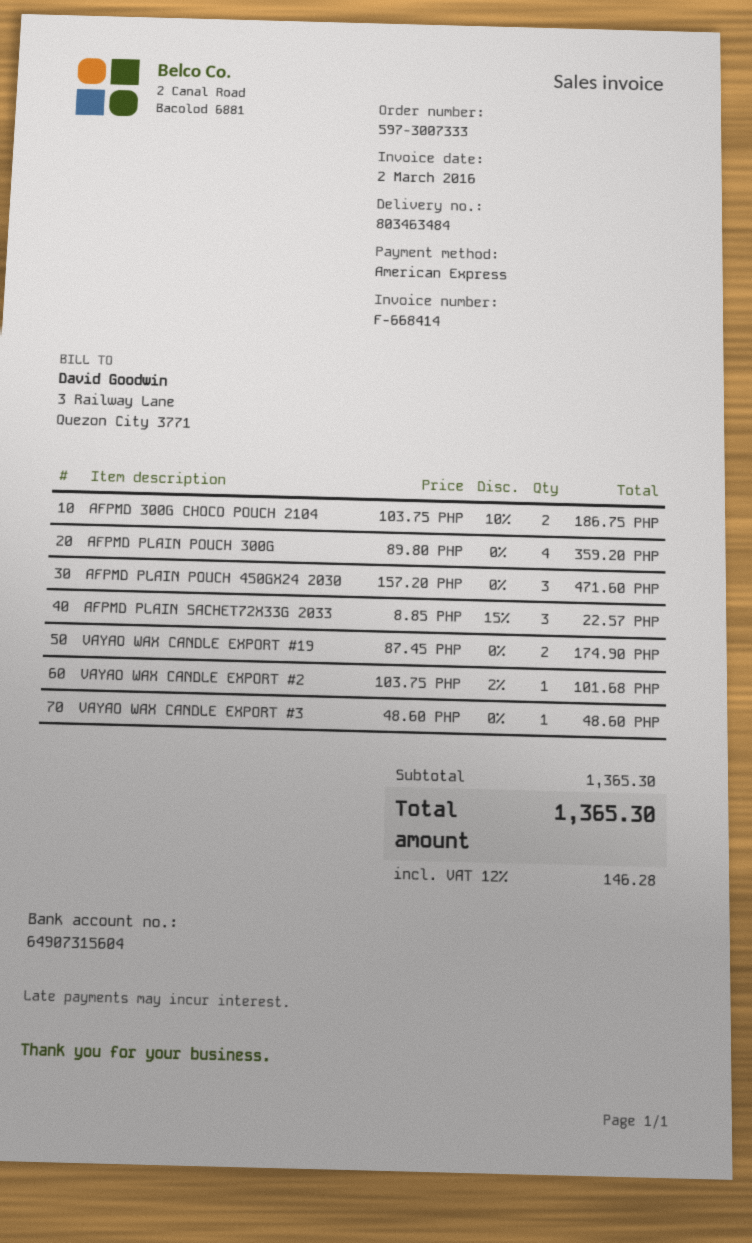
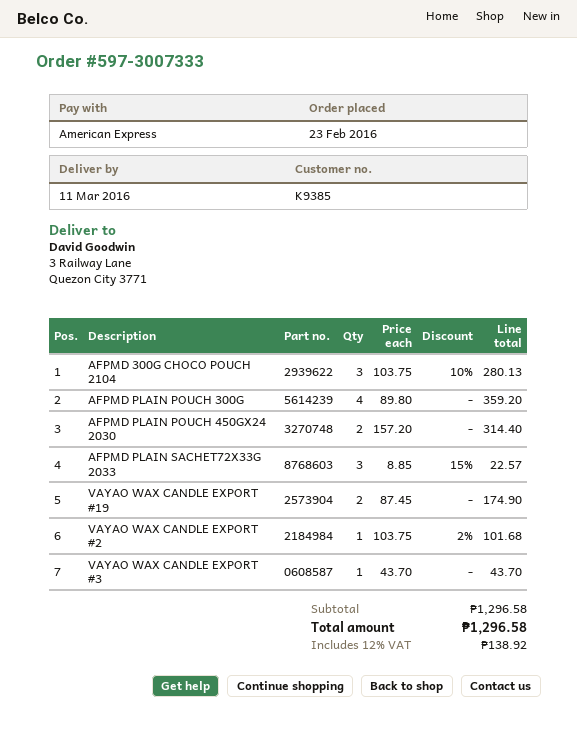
AFPMD 300G CHOCO POUCH 2104: 2 x 103.75 - 10% = 186.75 -> 3 x 103.75 - 10% = 280.13
AFPMD PLAIN POUCH 450GX24 2030: 3 x 157.20 = 471.60 -> 2 x 157.20 = 314.40
VAYAO WAX CANDLE EXPORT #3: 1 x 48.60 = 48.60 -> 1 x 43.70 = 43.70
subtotal: 1365.30 -> 1296.58
tax: 12% = 146.28 -> 12% = 138.92
total: 1365.30 -> 1296.58

